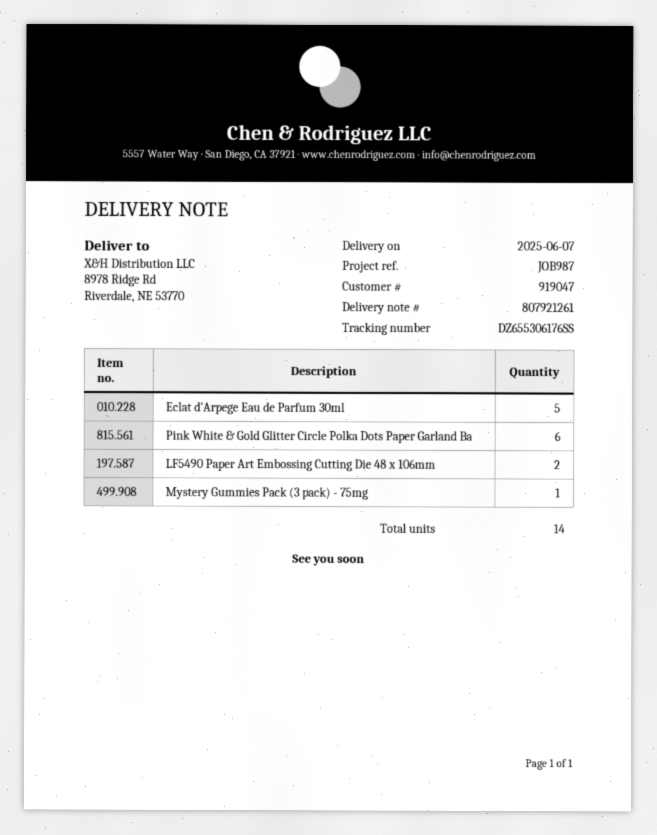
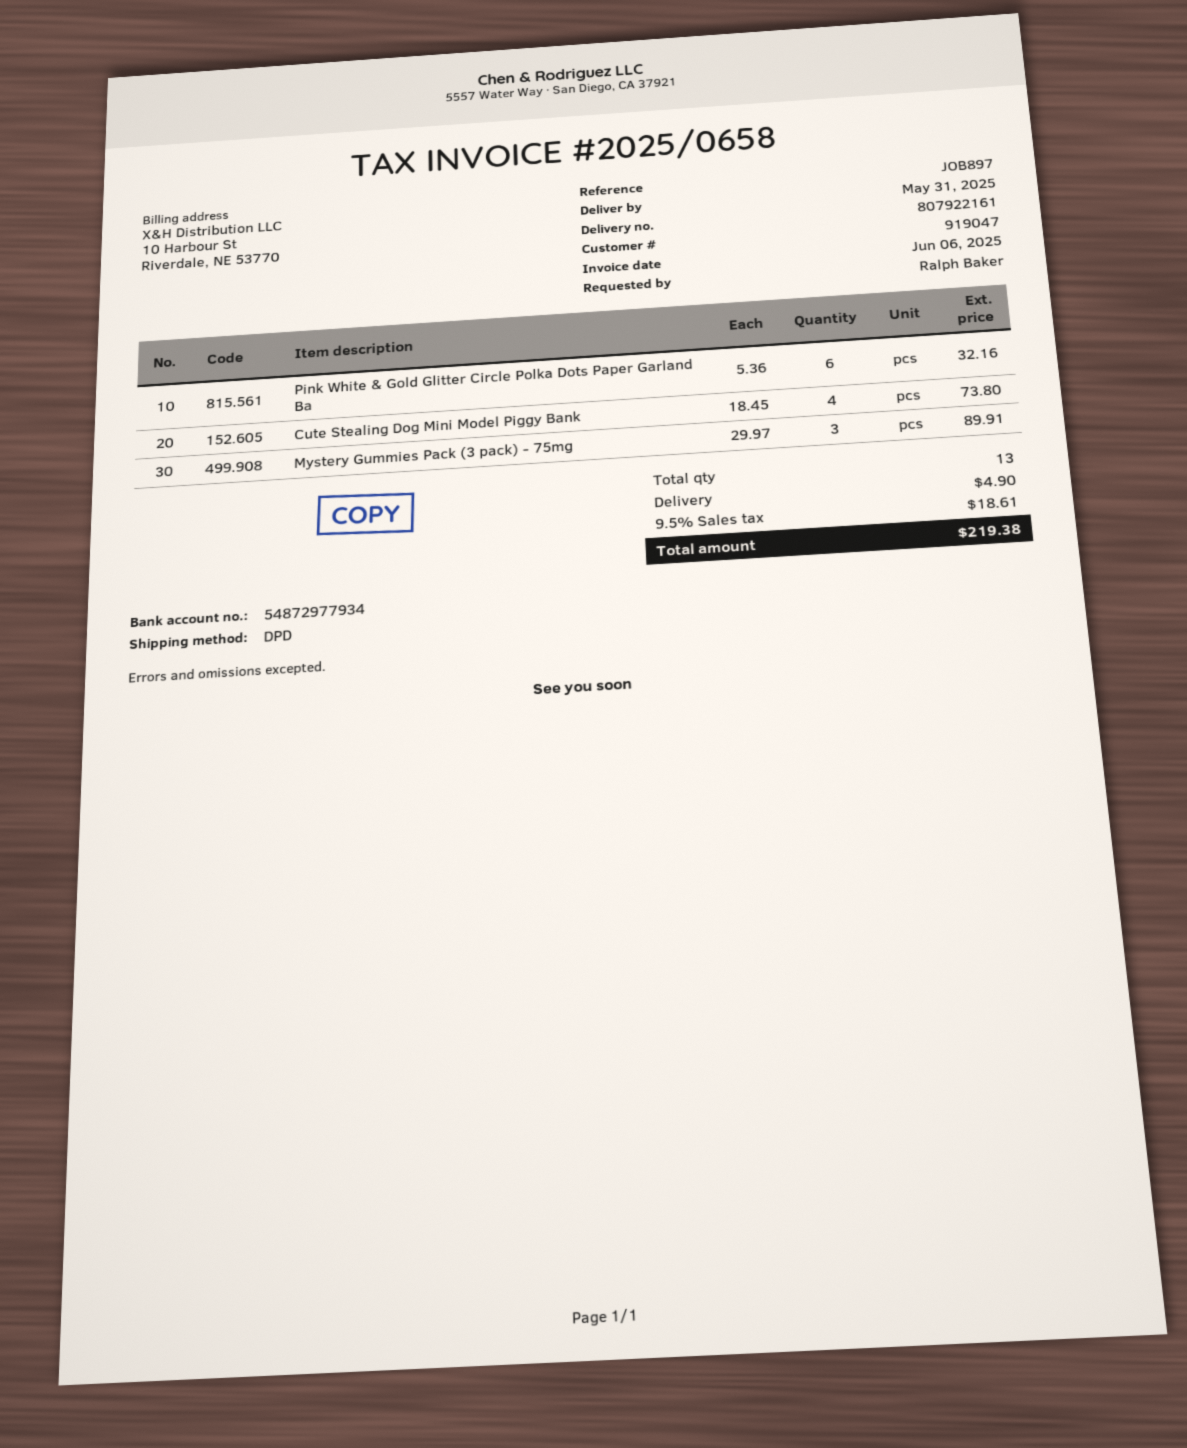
delivery note number: 807921261 -> 807922161
delivery date: 2025-06-07 -> 2025-05-31
reference: JOB987 -> JOB897
Eclat d'Arpege Eau de Parfum 30ml: 5 -> none
LF5490 Paper Art Embossing Cutting Die 48 x 106mm: 2 -> none
Mystery Gummies Pack (3 pack) - 75mg: 1 -> 3
Cute Stealing Dog Mini Model Piggy Bank: none -> 4
total quantity: 14 -> 13

